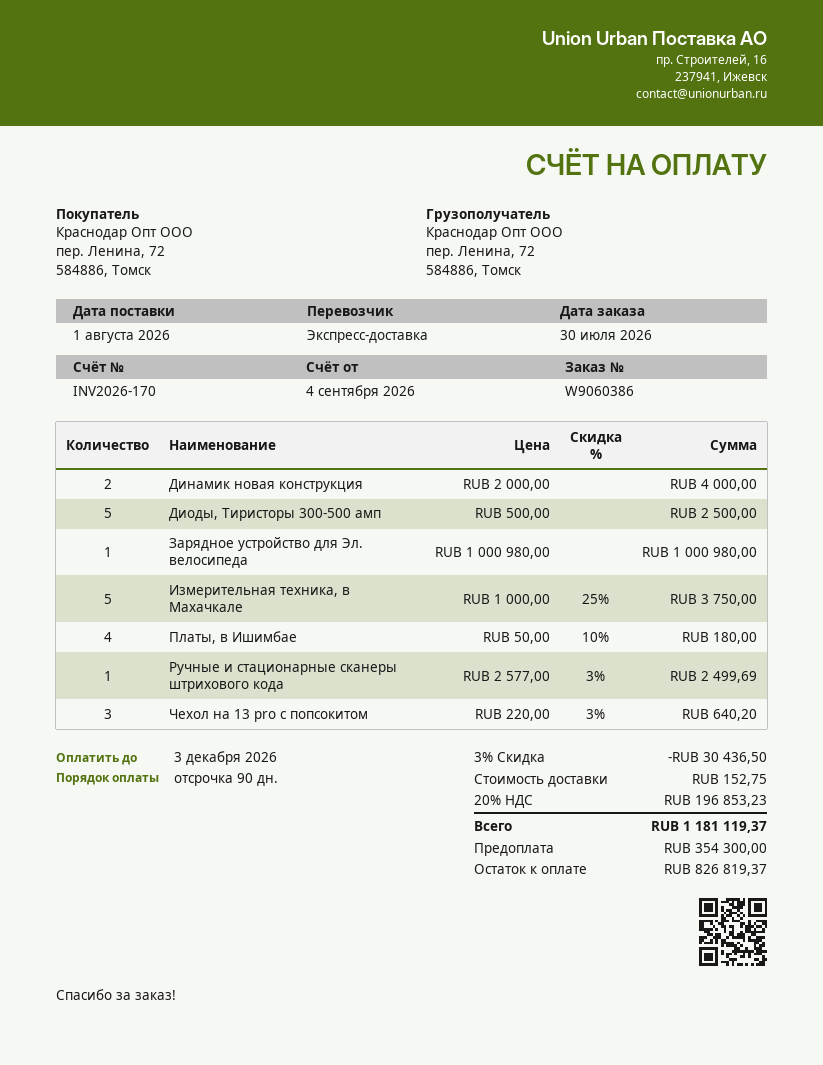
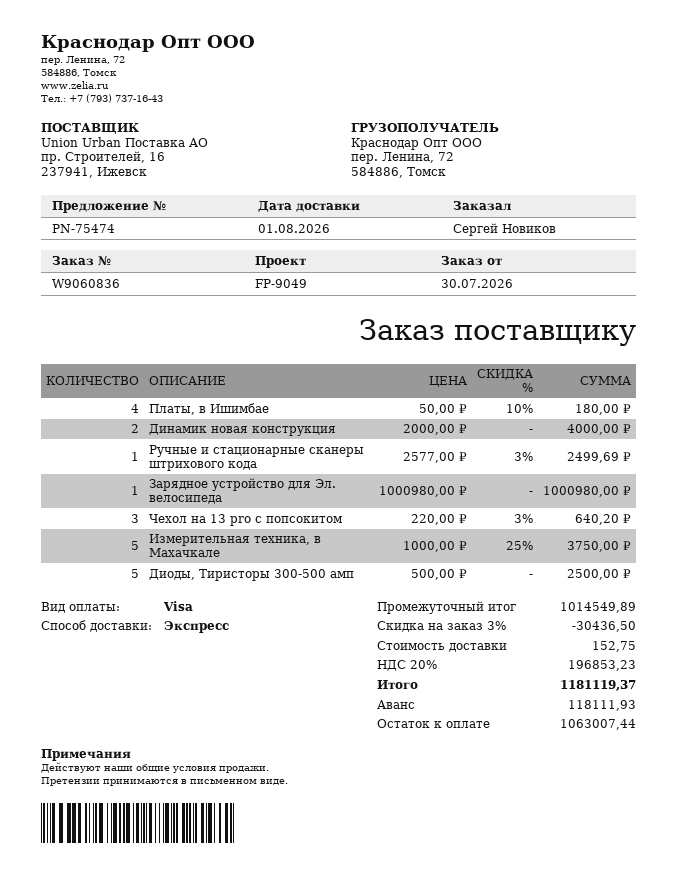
order number: W9060386 -> W9060836
deposit: 354300.00 -> 118111.93
balance: 826819.37 -> 1063007.44

